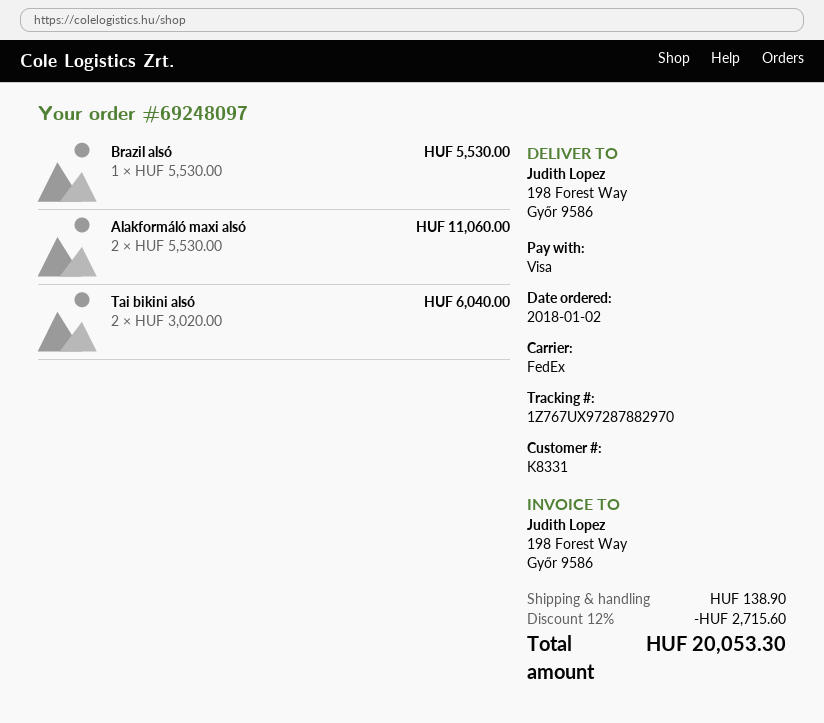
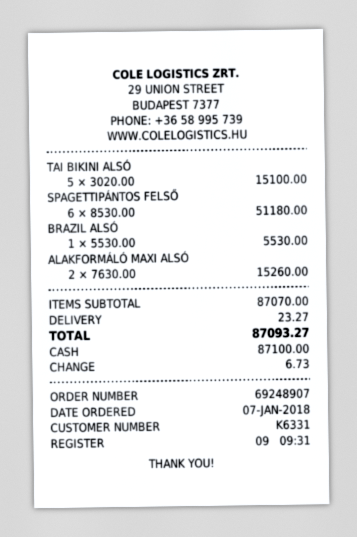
order number: 69248097 -> 69248907
order date: 2018-01-02 -> 2018-01-07
customer number: K8331 -> K6331
payment method: Visa -> cash
Alakformáló maxi alsó: 2 x 5530.00 = 11060.00 -> 2 x 7630.00 = 15260.00
Tai bikini alsó: 2 x 3020.00 = 6040.00 -> 5 x 3020.00 = 15100.00
SPAGETTIPÁNTOS FELSŐ: none -> 6 x 8530.00 = 51180.00
discount: 12% = 2715.60 -> none
shipping: 138.90 -> 23.27
total: 20053.30 -> 87093.27

